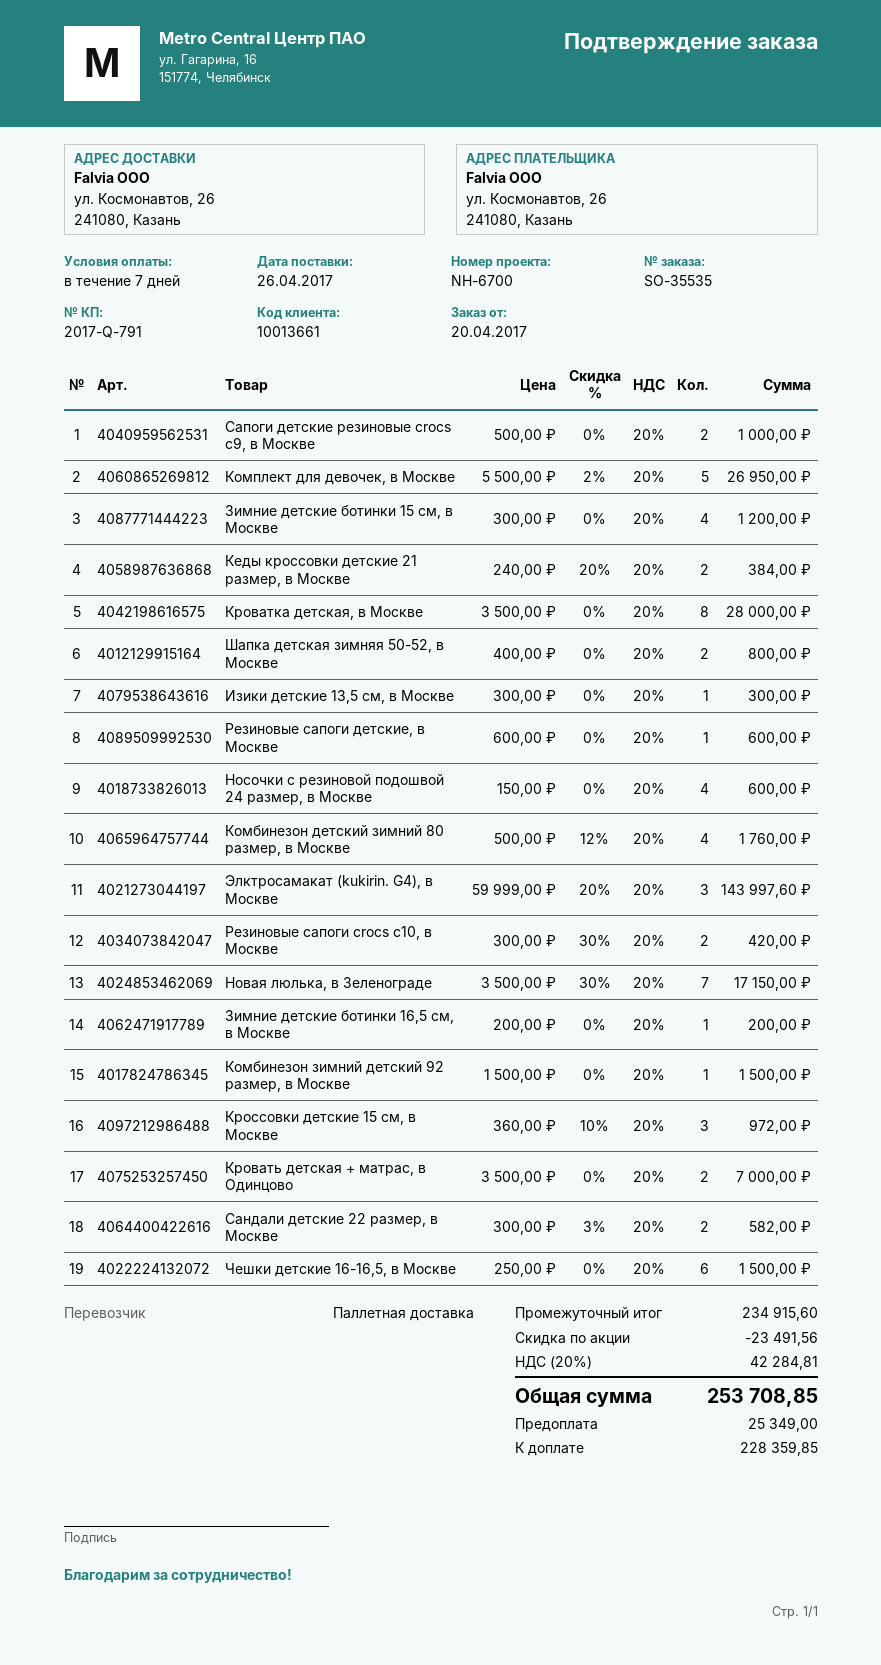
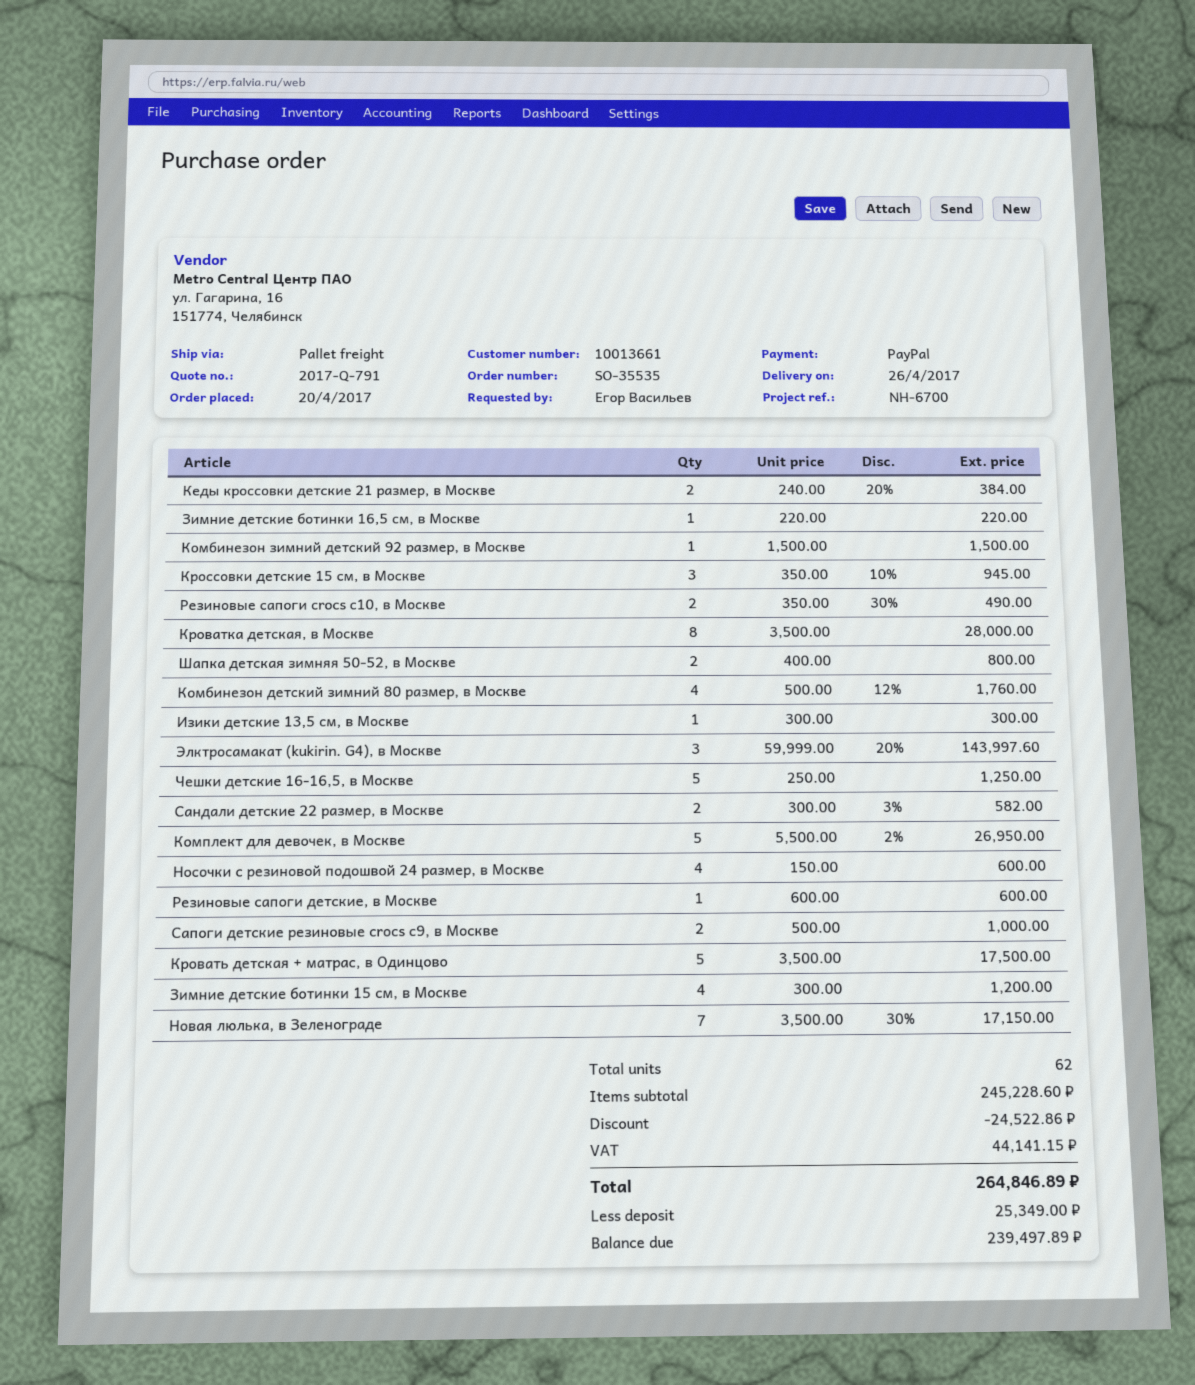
Резиновые сапоги crocs c10, в Москве: 2 x 300.00 - 30% = 420.00 -> 2 x 350.00 - 30% = 490.00
Зимние детские ботинки 16,5 см, в Москве: 1 x 200.00 = 200.00 -> 1 x 220.00 = 220.00
Кроссовки детские 15 см, в Москве: 3 x 360.00 - 10% = 972.00 -> 3 x 350.00 - 10% = 945.00
Кровать детская + матрас, в Одинцово: 2 x 3500.00 = 7000.00 -> 5 x 3500.00 = 17500.00
Чешки детские 16-16,5, в Москве: 6 x 250.00 = 1500.00 -> 5 x 250.00 = 1250.00
subtotal: 234915.60 -> 245228.60
discount: 23491.56 -> 24522.86
tax: 42284.81 -> 44141.15
total: 253708.85 -> 264846.89
balance: 228359.85 -> 239497.89

